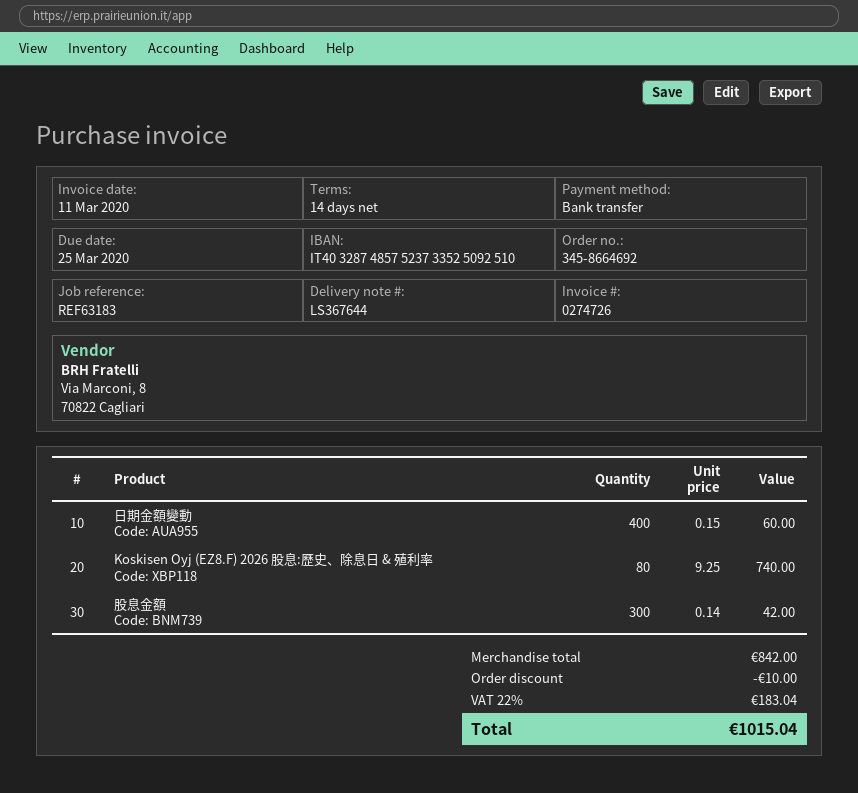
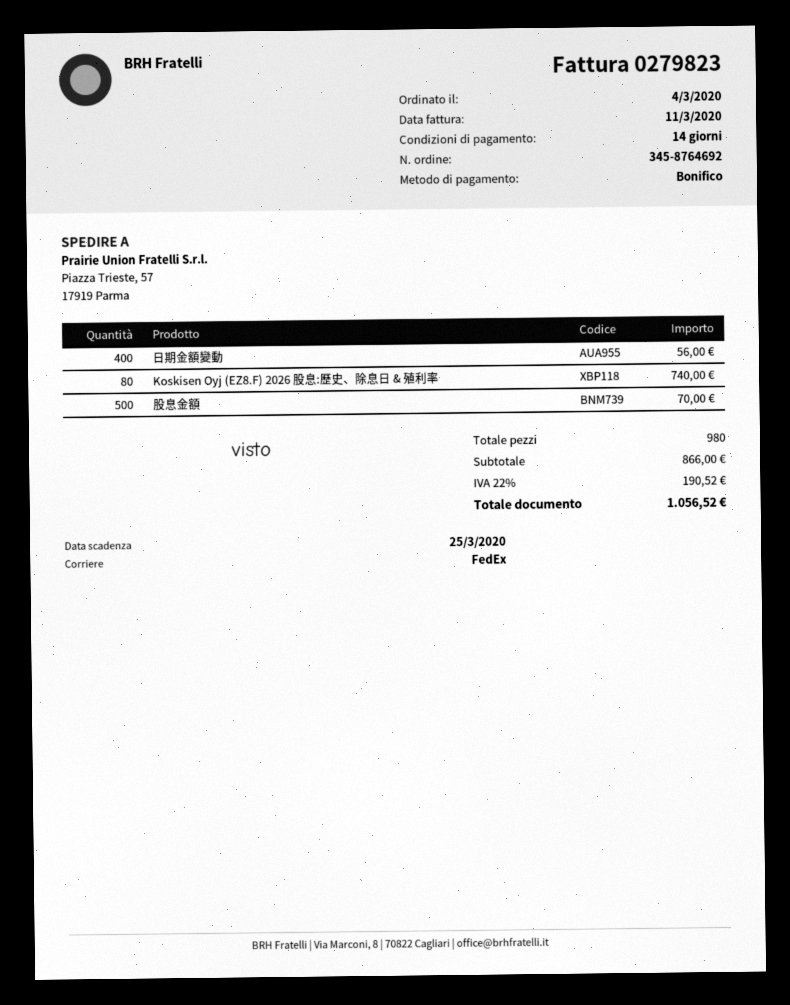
order number: 345-8664692 -> 345-8764692
invoice number: 0274726 -> 0279823
日期金額變動: 400 for 60.00 -> 400 for 56.00
股息金額: 300 for 42.00 -> 500 for 70.00
subtotal: 842.00 -> 866.00
discount: 10.00 -> none
tax: 22% = 183.04 -> 22% = 190.52
total: 1015.04 -> 1056.52

